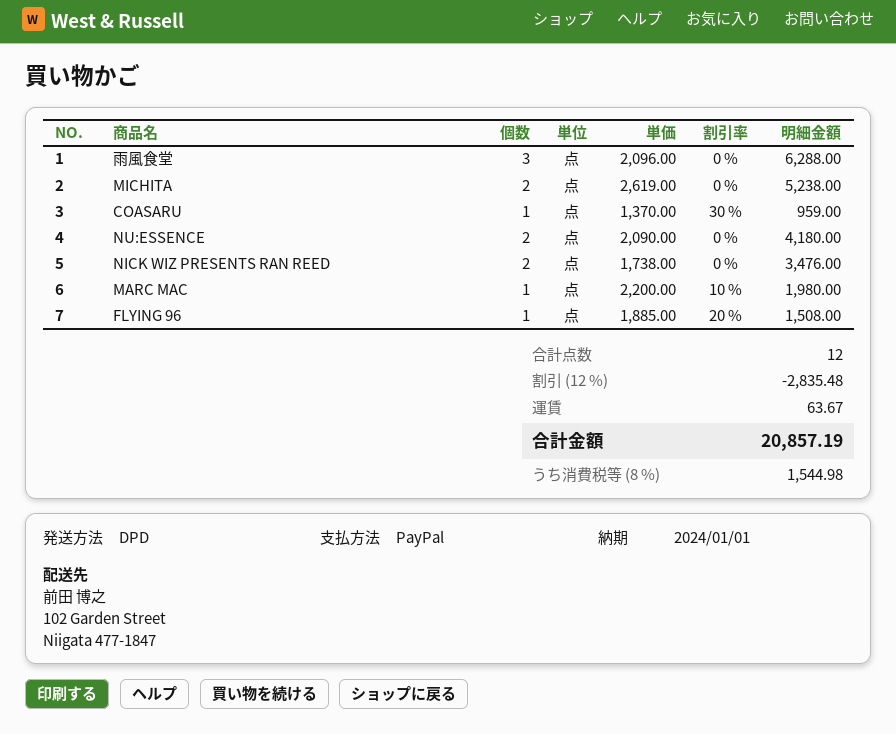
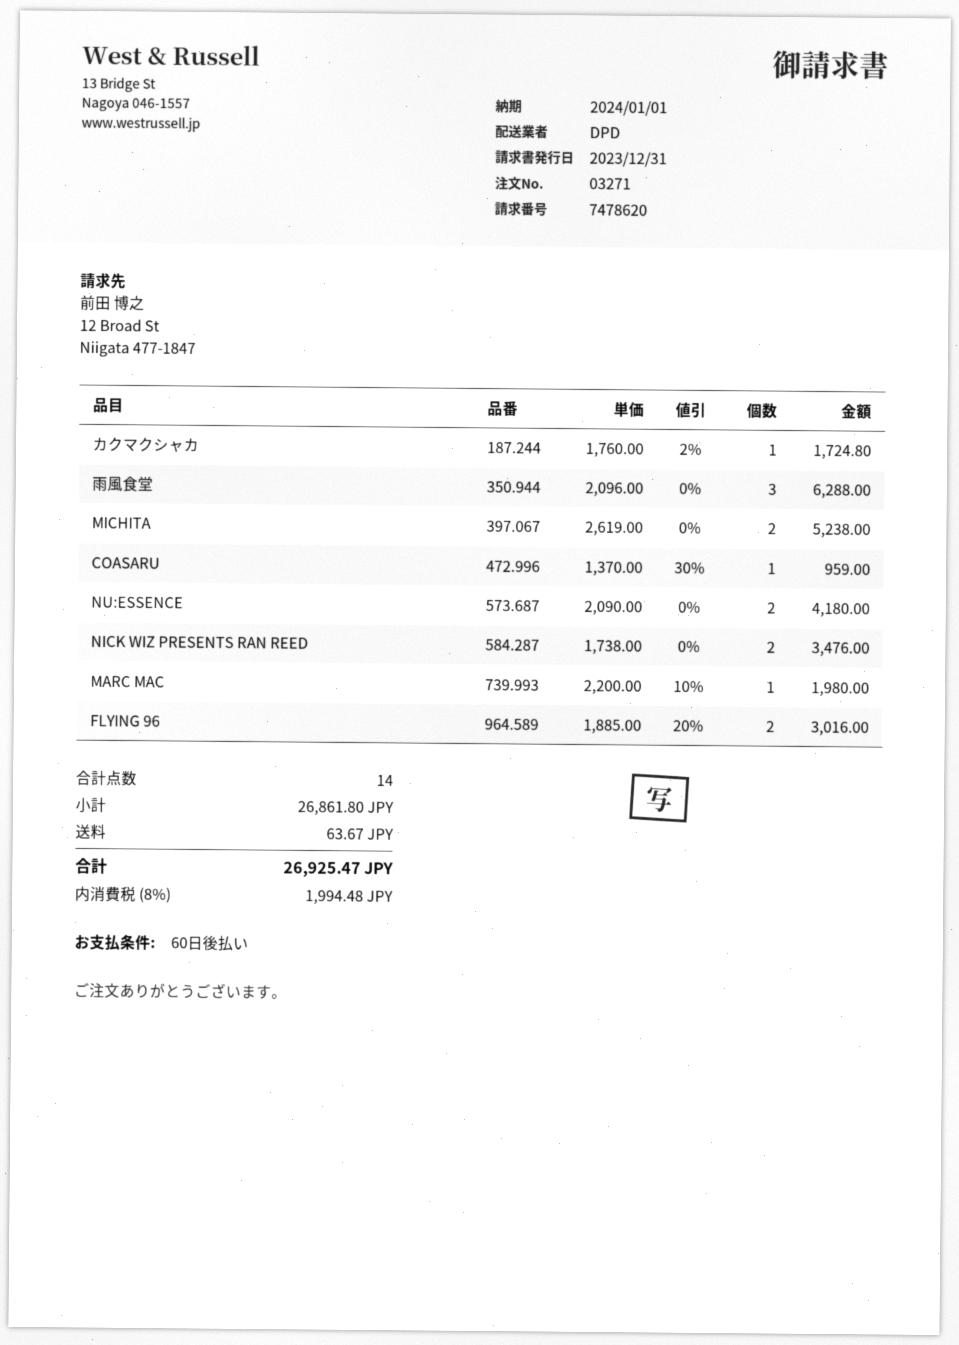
FLYING 96: 1 x 1885.00 - 20% = 1508.00 -> 2 x 1885.00 - 20% = 3016.00
カクマクシャカ: none -> 1 x 1760.00 - 2% = 1724.80
total quantity: 12 -> 14
discount: 12% = 2835.48 -> none
tax: 8% = 1544.98 -> 8% = 1994.48
total: 20857.19 -> 26925.47

